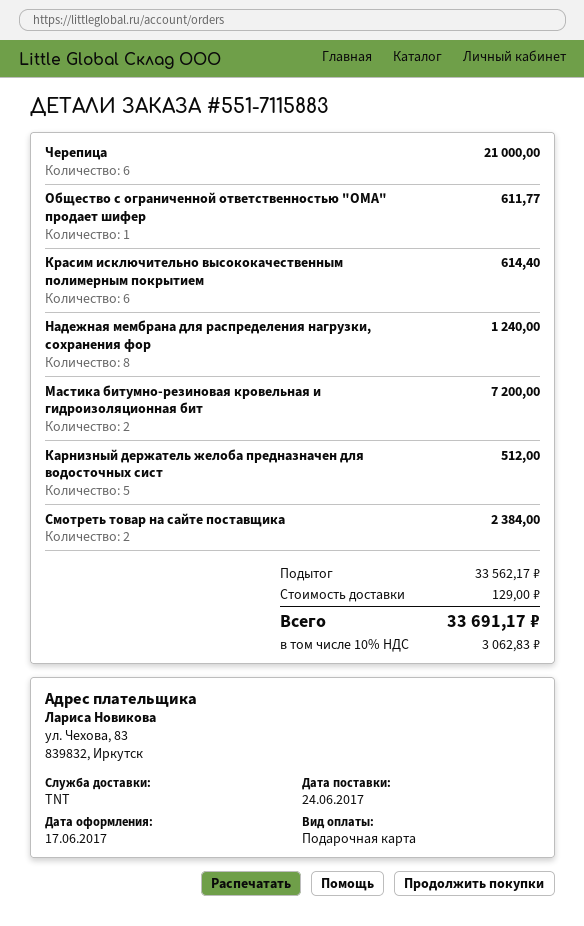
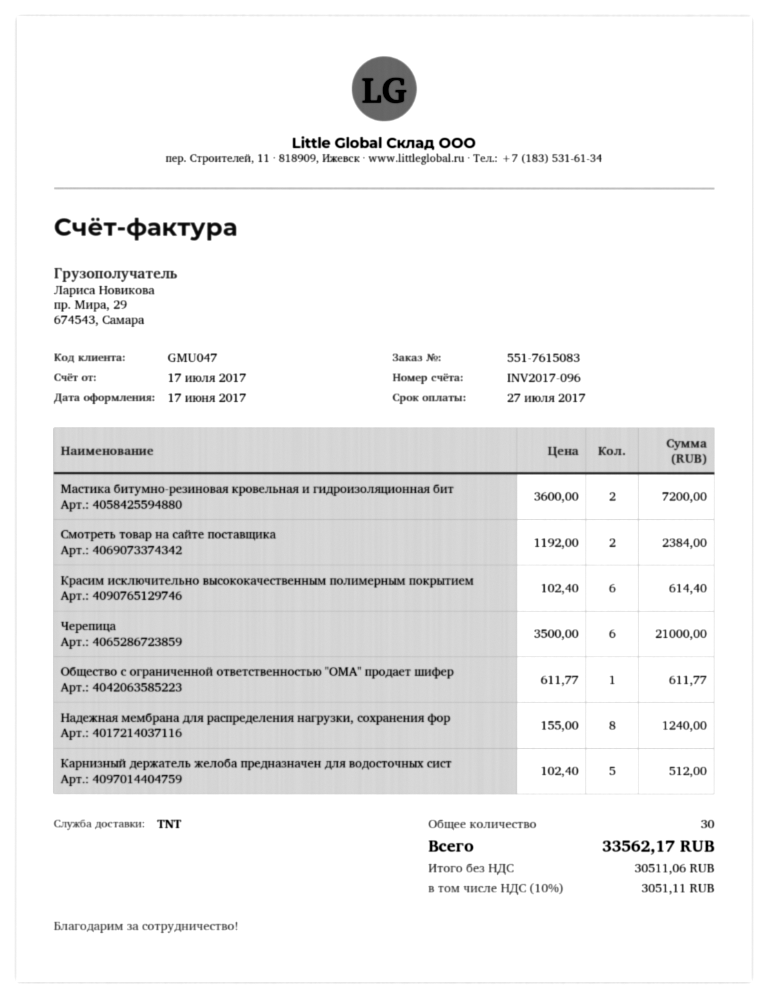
order number: 551-7115883 -> 551-7615083
shipping: 129.00 -> none
tax: 10% = 3062.83 -> 10% = 3051.11
total: 33691.17 -> 33562.17

